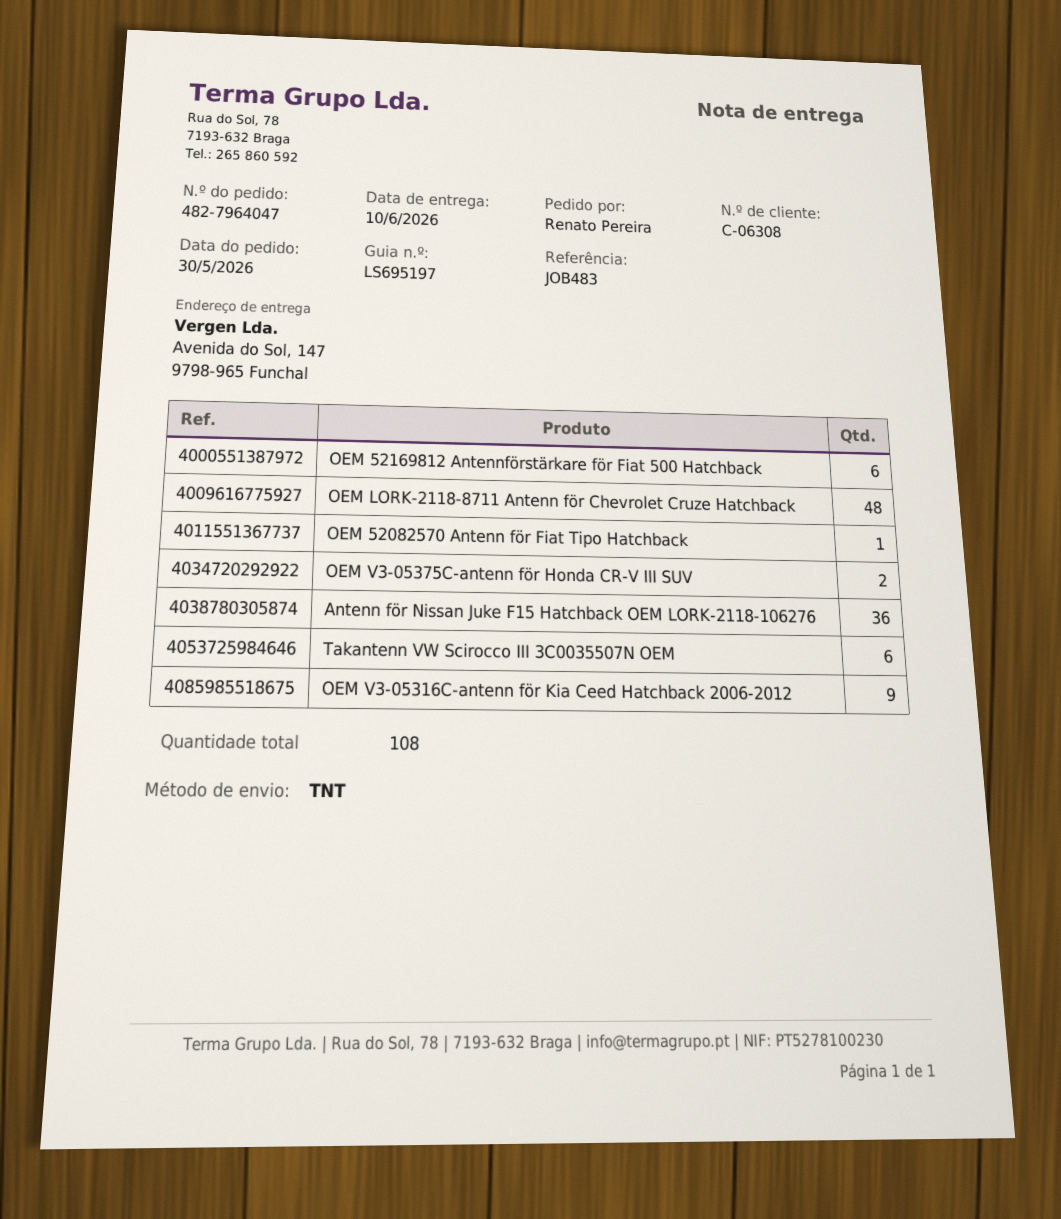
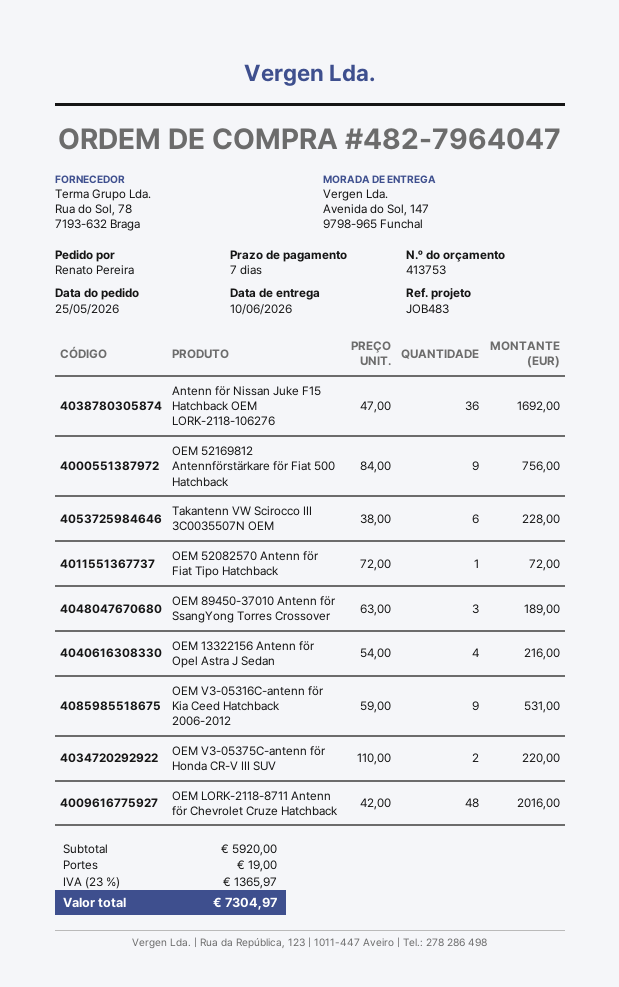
order date: 2026-05-30 -> 2026-05-25
OEM 52169812 Antennförstärkare för Fiat 500 Hatchback: 6 -> 9
OEM 89450-37010 Antenn för SsangYong Torres Crossover: none -> 3
OEM 13322156 Antenn för Opel Astra J Sedan: none -> 4

